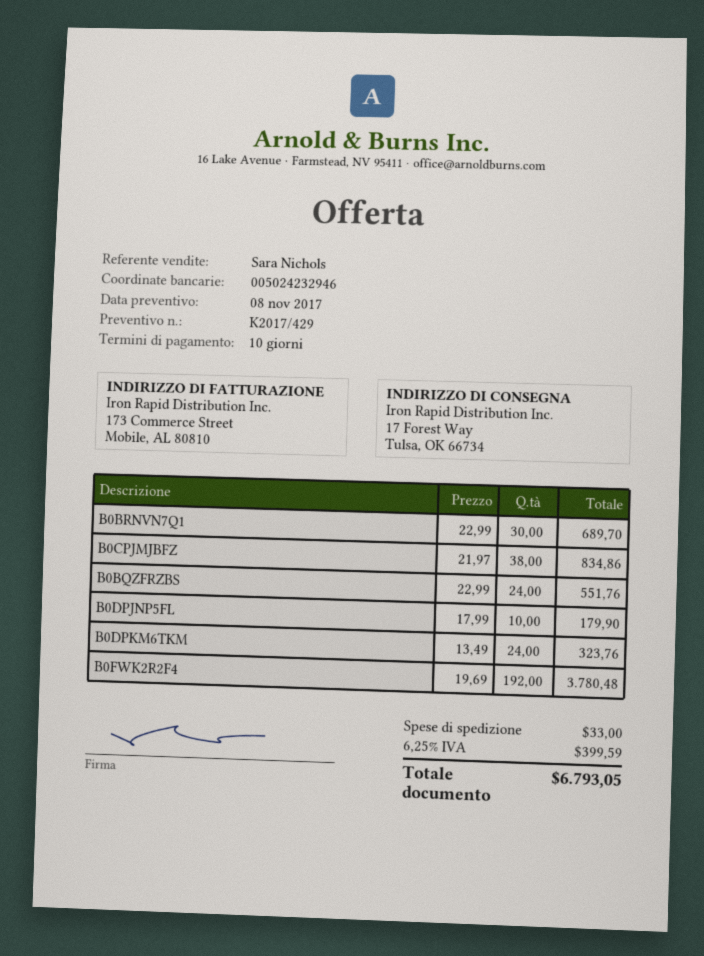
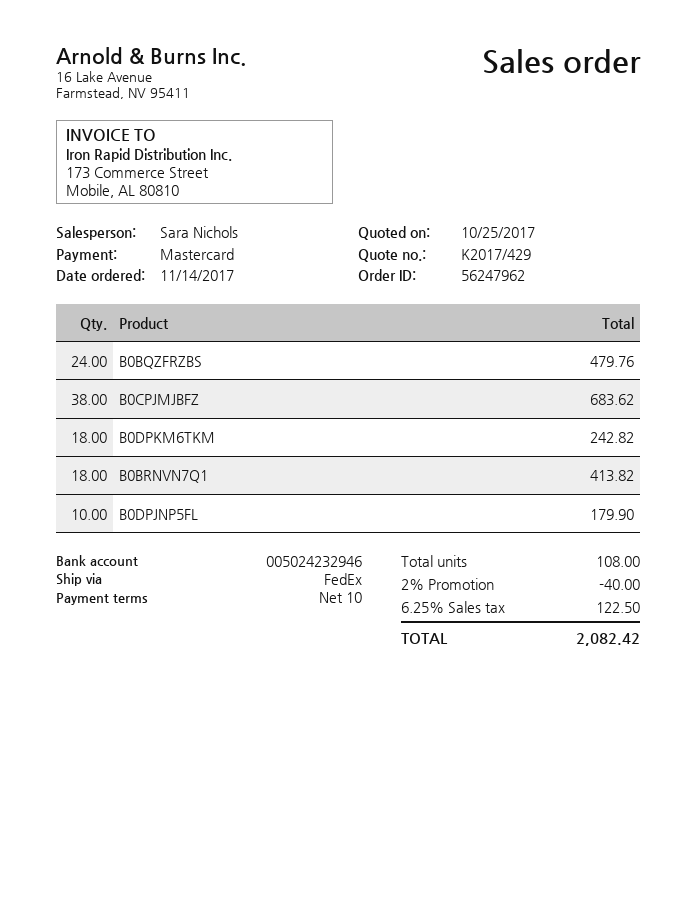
quote date: 2017-11-08 -> 2017-10-25
B0BRNVN7Q1: 30 for 689.70 -> 18 for 413.82
B0CPJMJBFZ: 38 for 834.86 -> 38 for 683.62
B0BQZFRZBS: 24 for 551.76 -> 24 for 479.76
B0DPKM6TKM: 24 for 323.76 -> 18 for 242.82
B0FWK2R2F4: 192 for 3780.48 -> none
discount: none -> 2% = 40.00
shipping: 33.00 -> none
tax: 6.25% = 399.59 -> 6.25% = 122.50
total: 6793.05 -> 2082.42

